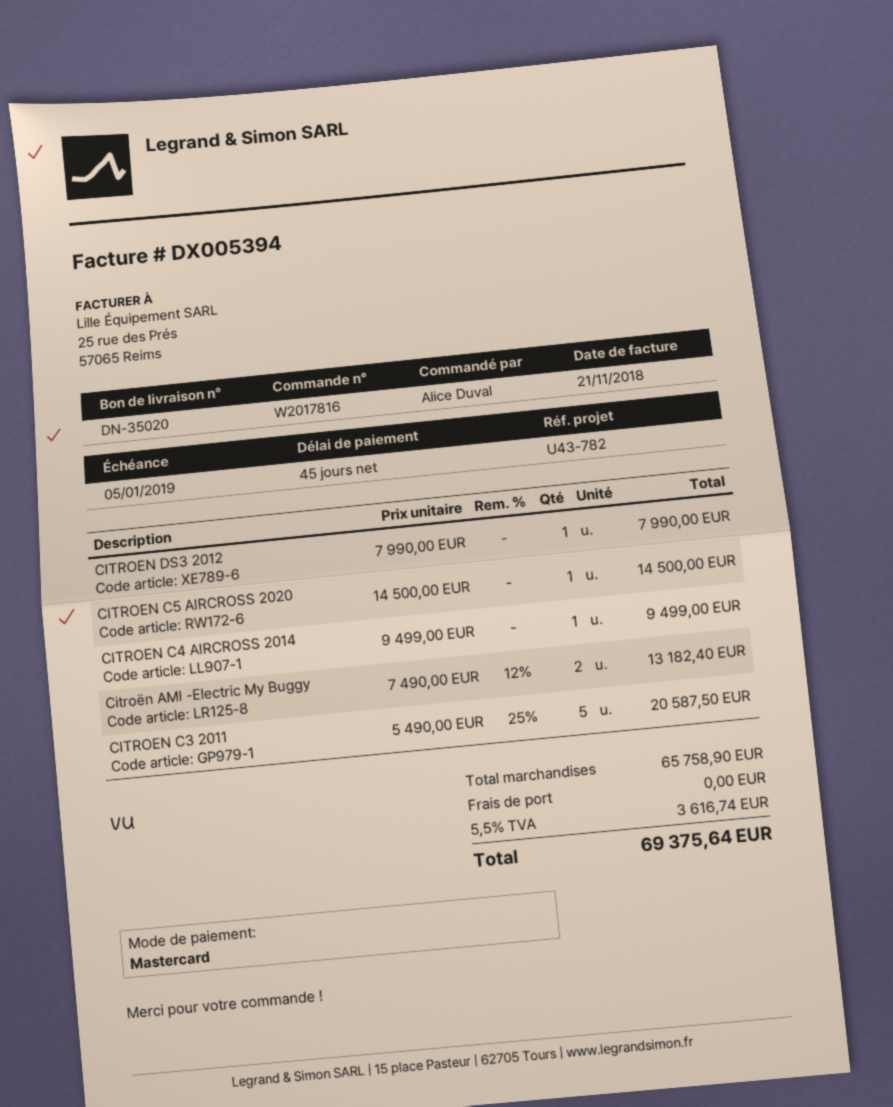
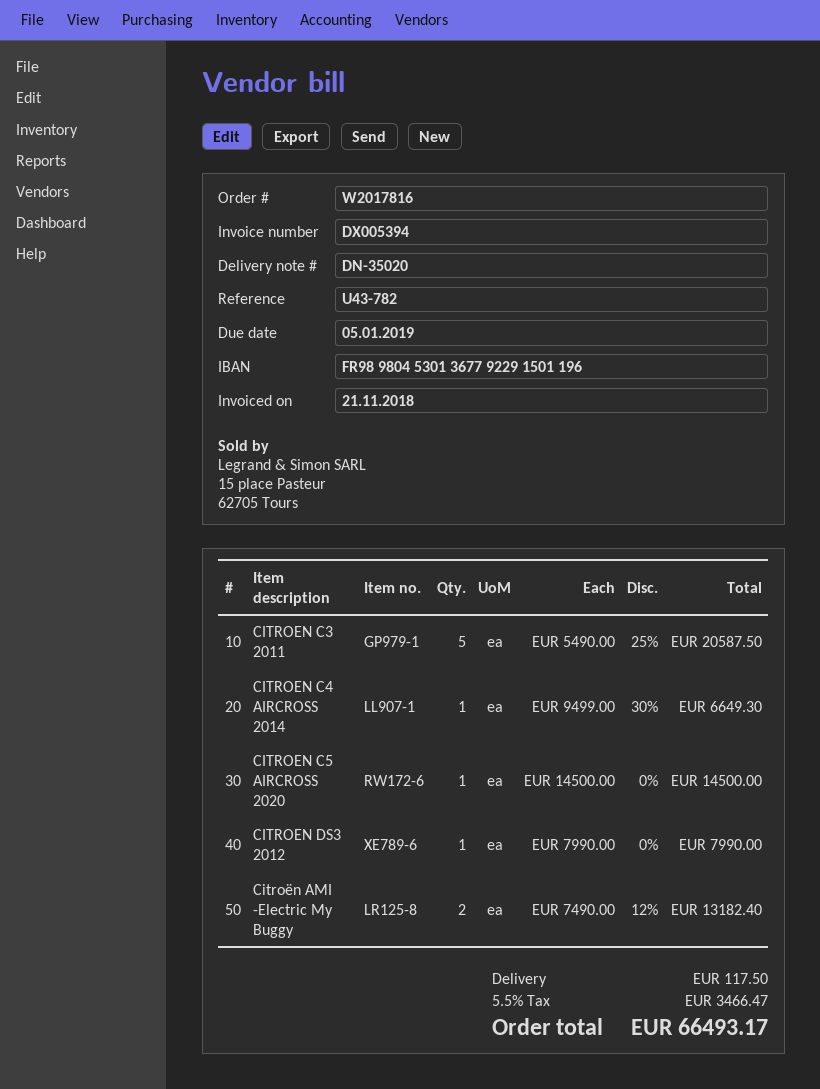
CITROEN C4 AIRCROSS 2014: 1 x 9499.00 = 9499.00 -> 1 x 9499.00 - 30% = 6649.30
shipping: 0.00 -> 117.50
tax: 5.5% = 3616.74 -> 5.5% = 3466.47
total: 69375.64 -> 66493.17

